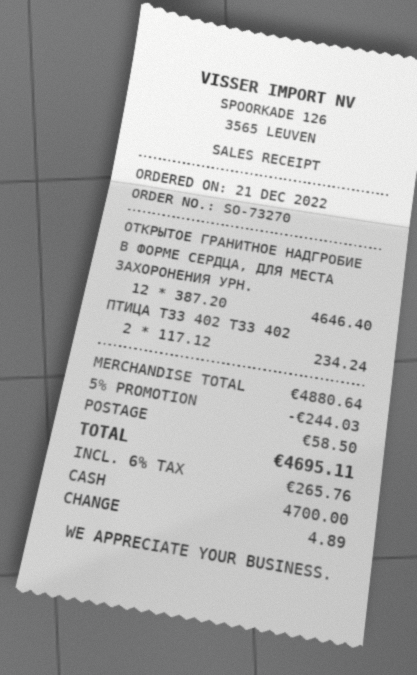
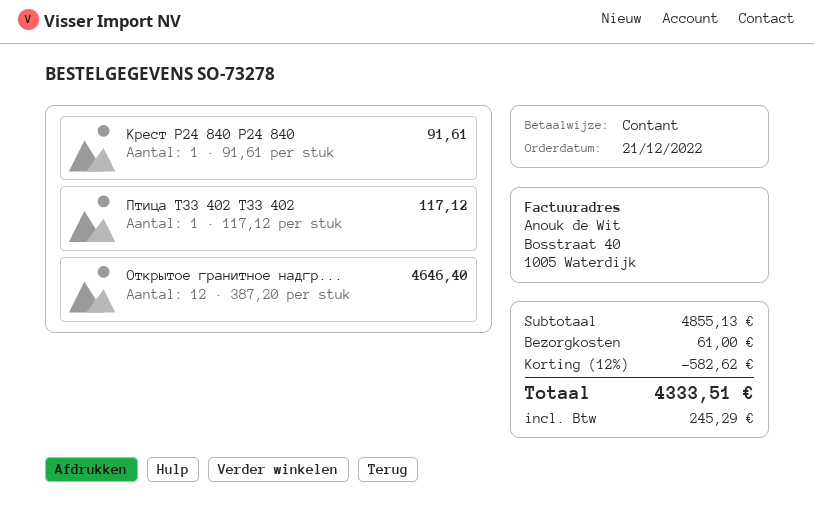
order number: SO-73270 -> SO-73278
ПТИЦА T33 402 T33 402: 2 x 117.12 = 234.24 -> 1 x 117.12 = 117.12
Крест P24 840 P24 840: none -> 1 x 91.61 = 91.61
subtotal: 4880.64 -> 4855.13
discount: 5% = 244.03 -> 12% = 582.62
shipping: 58.50 -> 61.00
tax: 265.76 -> 245.29
total: 4695.11 -> 4333.51

